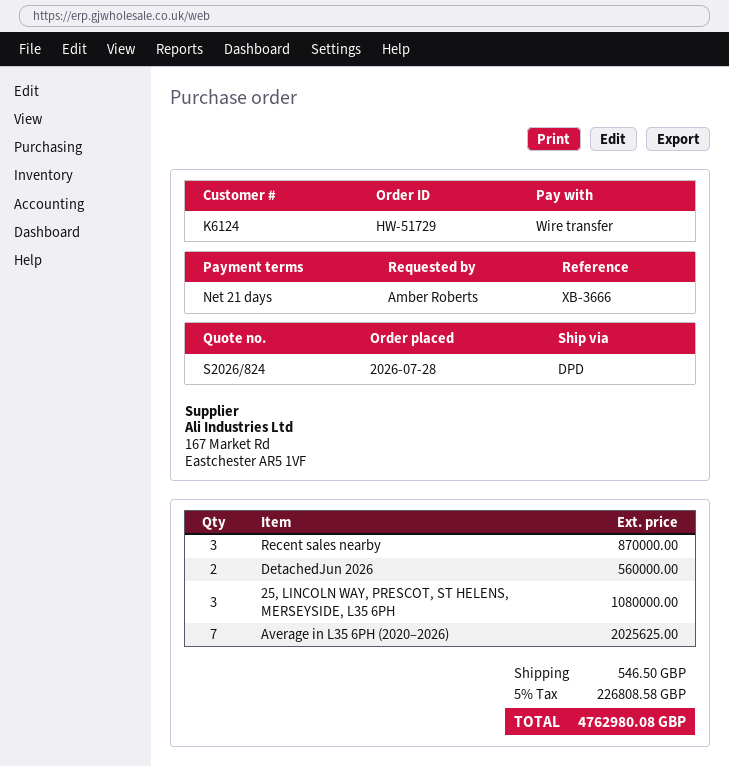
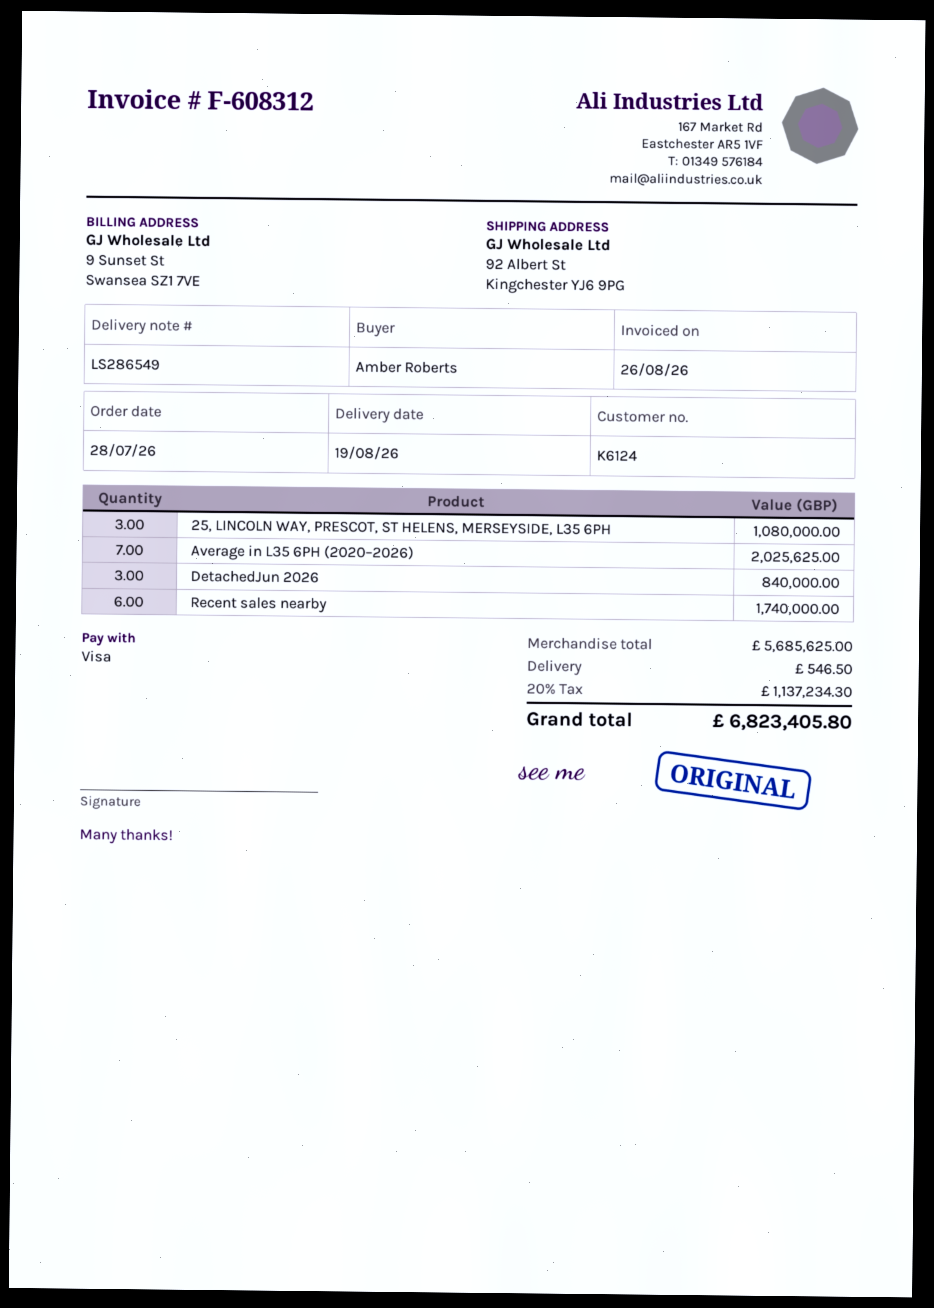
payment method: bank transfer -> Visa
Recent sales nearby: 3 for 870000.00 -> 6 for 1740000.00
DetachedJun 2026: 2 for 560000.00 -> 3 for 840000.00
tax: 5% = 226808.58 -> 20% = 1137234.30
total: 4762980.08 -> 6823405.80

